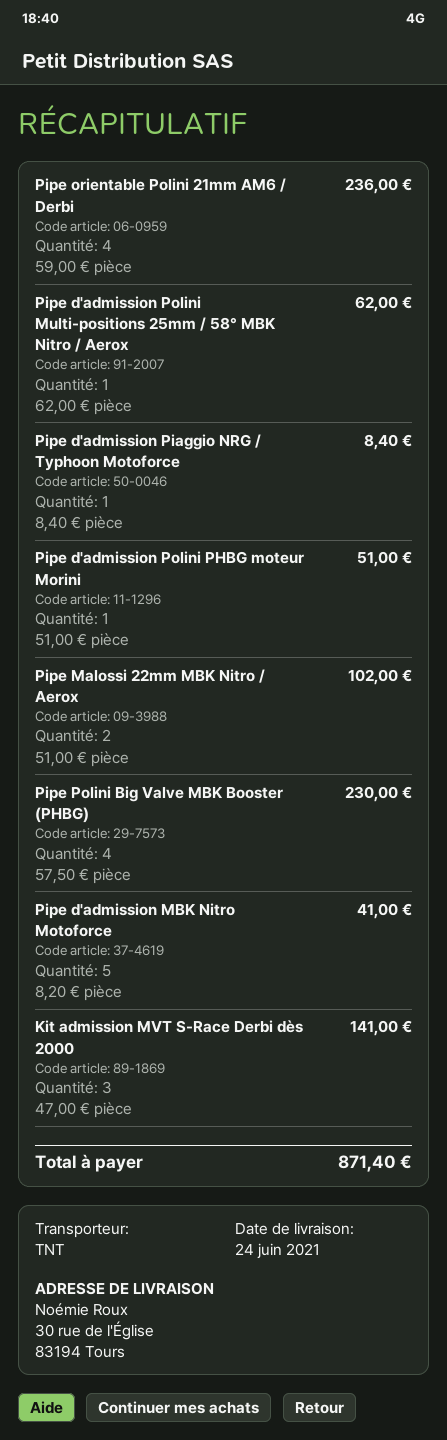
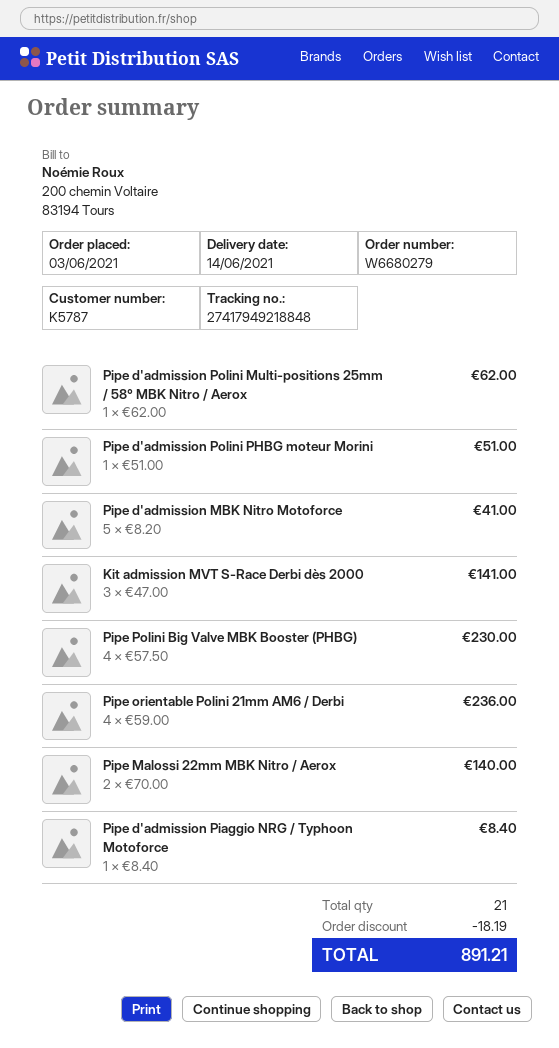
delivery date: 2021-06-24 -> 2021-06-14
Pipe Malossi 22mm MBK Nitro / Aerox: 2 x 51.00 = 102.00 -> 2 x 70.00 = 140.00
discount: none -> 18.19
total: 871.40 -> 891.21

